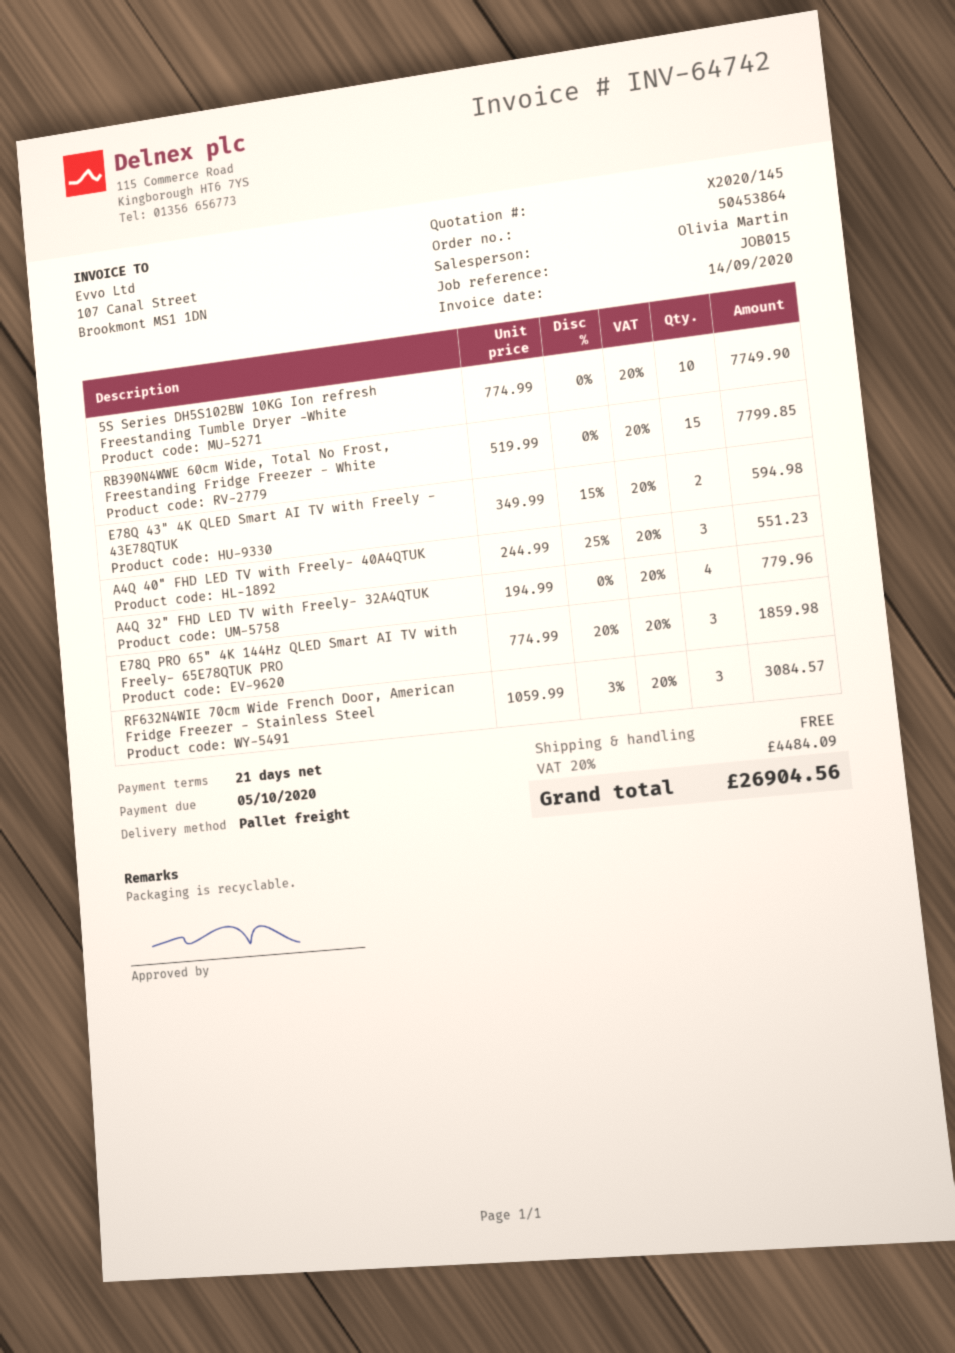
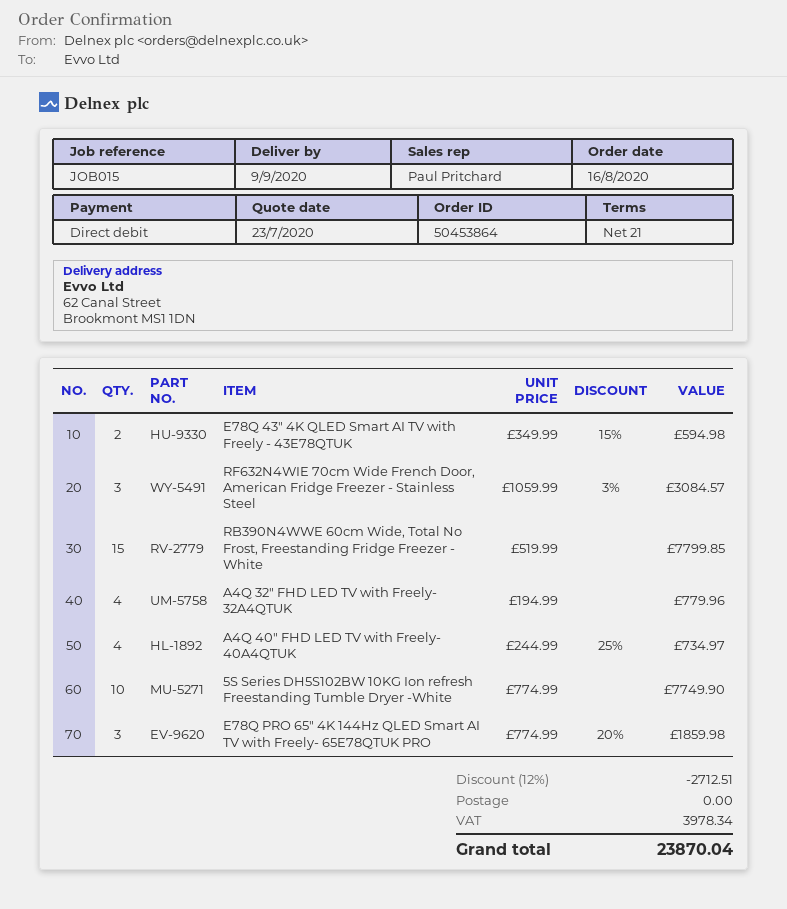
sales rep: Olivia Martin -> Paul Pritchard
A4Q 40" FHD LED TV with Freely- 40A4QTUK: 3 x 244.99 - 25% = 551.23 -> 4 x 244.99 - 25% = 734.97
discount: none -> 12% = 2712.51
tax: 4484.09 -> 3978.34
total: 26904.56 -> 23870.04

